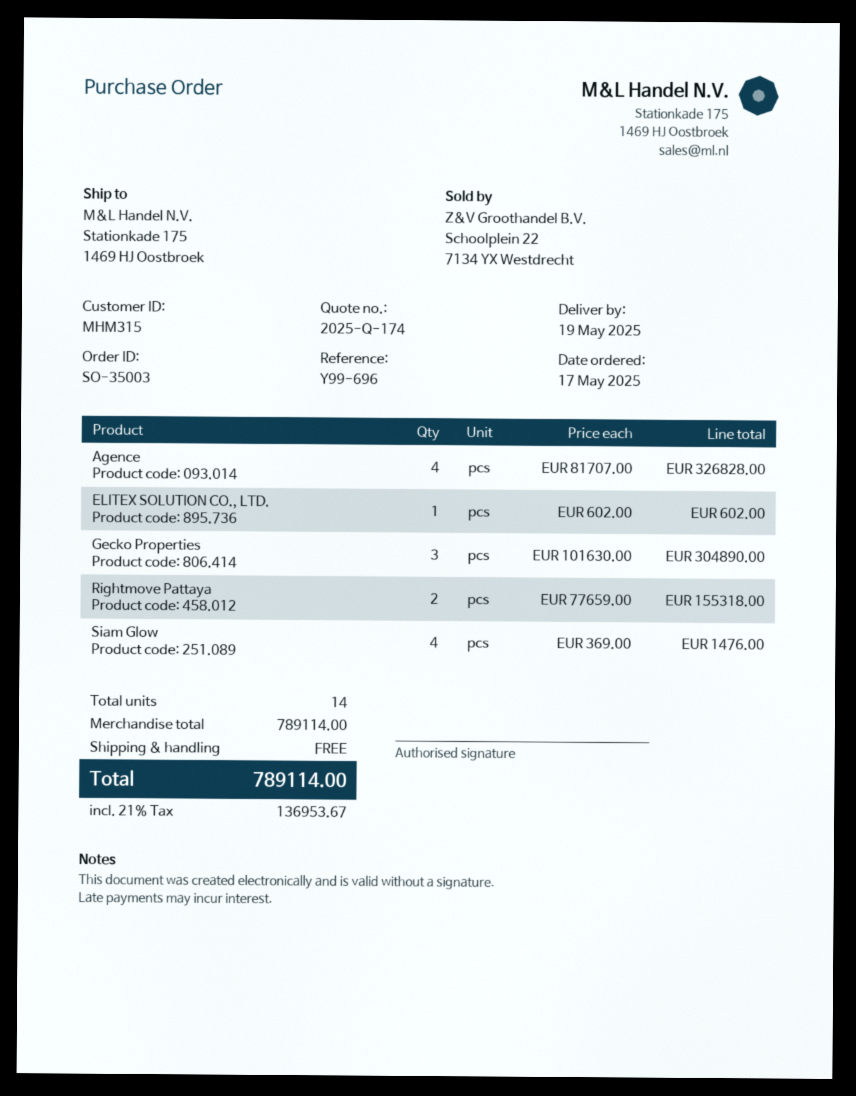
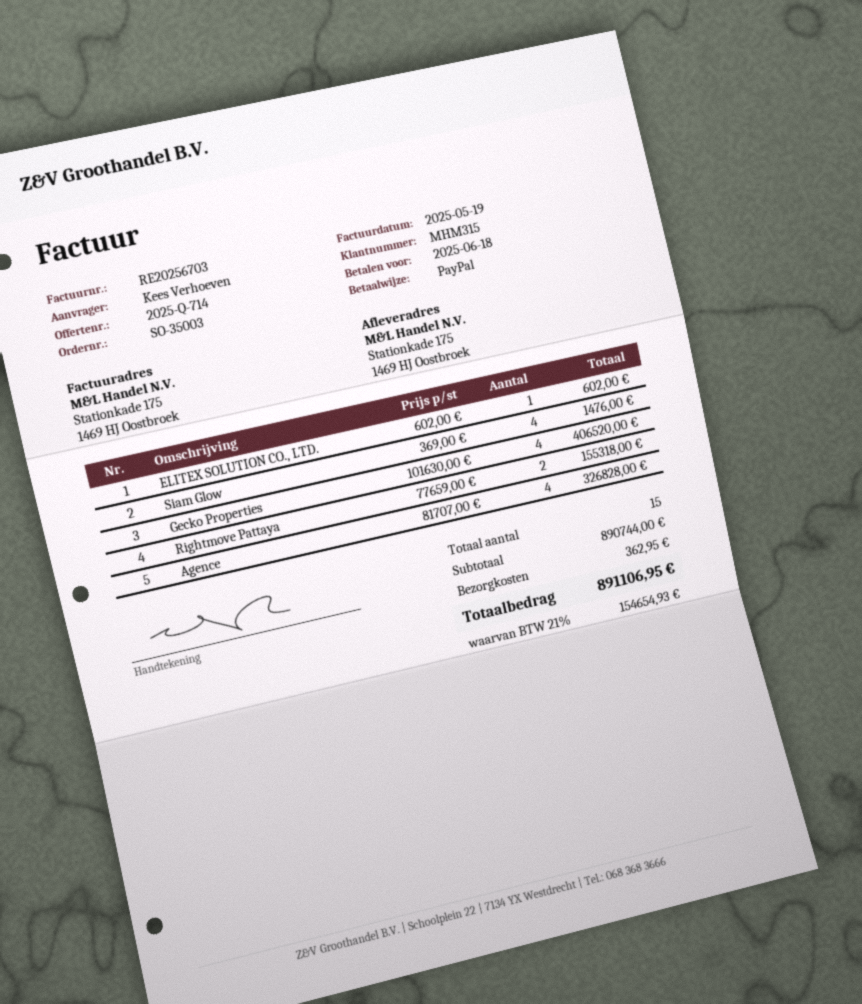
quote number: 2025-Q-174 -> 2025-Q-714
Gecko Properties: 3 x 101630.00 = 304890.00 -> 4 x 101630.00 = 406520.00
total quantity: 14 -> 15
subtotal: 789114.00 -> 890744.00
shipping: 0.00 -> 362.95
tax: 21% = 136953.67 -> 21% = 154654.93
total: 789114.00 -> 891106.95

